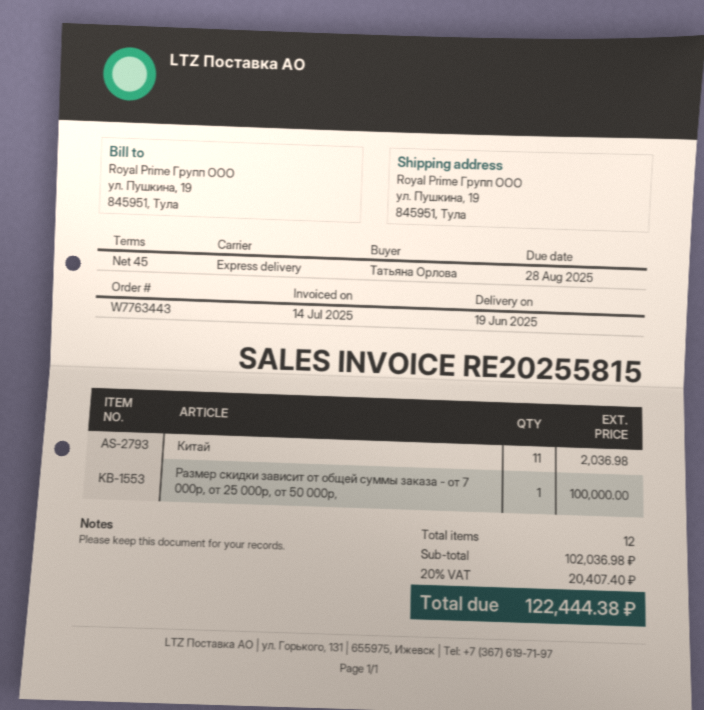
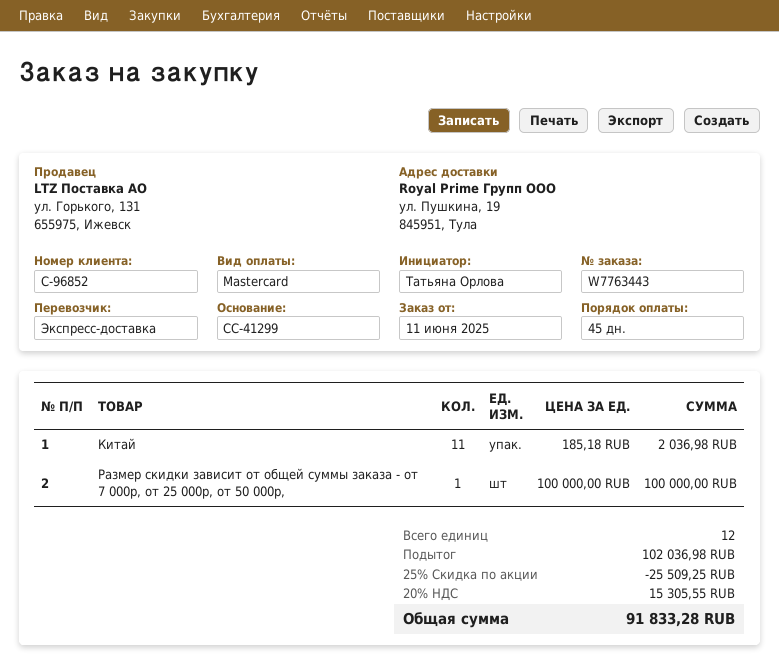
discount: none -> 25% = 25509.25
tax: 20% = 20407.40 -> 20% = 15305.55
total: 122444.38 -> 91833.28

